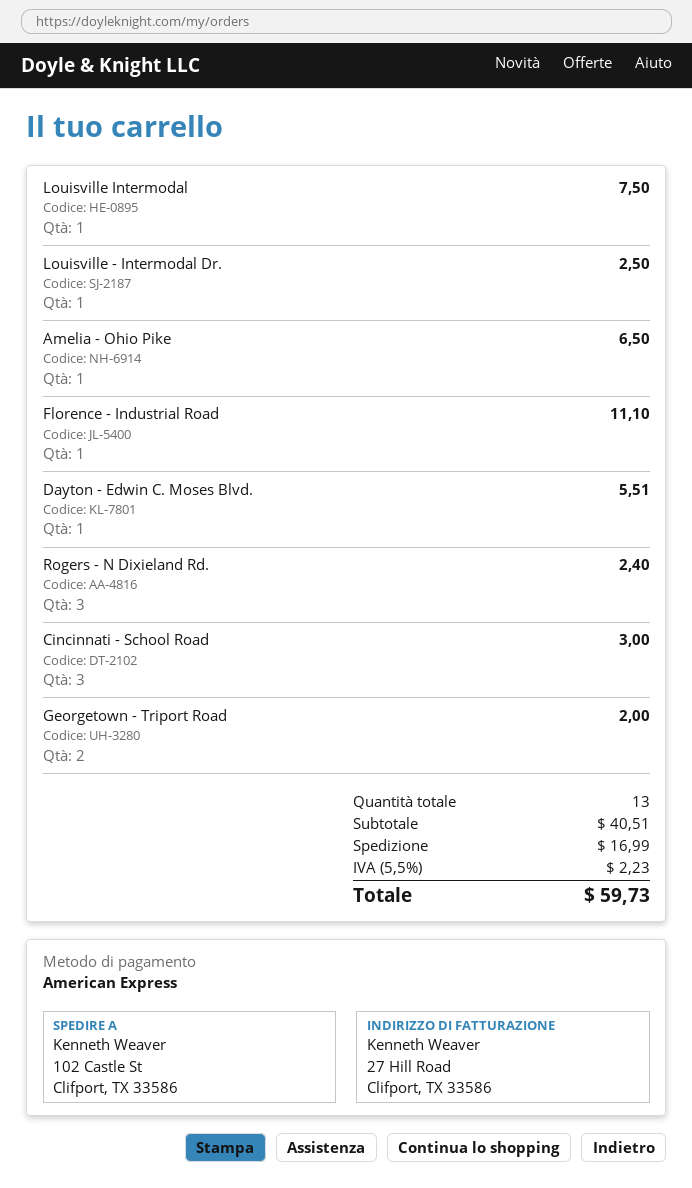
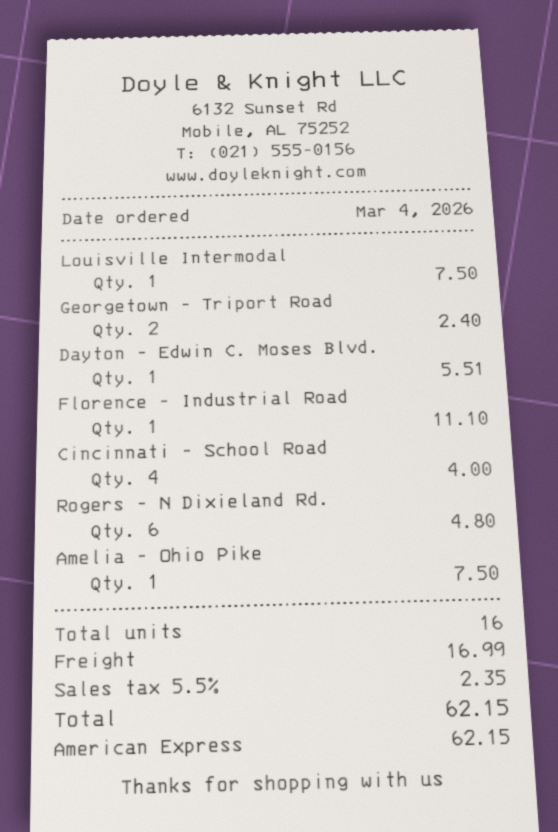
Louisville - Intermodal Dr.: 1 for 2.50 -> none
Amelia - Ohio Pike: 1 for 6.50 -> 1 for 7.50
Rogers - N Dixieland Rd.: 3 for 2.40 -> 6 for 4.80
Cincinnati - School Road: 3 for 3.00 -> 4 for 4.00
Georgetown - Triport Road: 2 for 2.00 -> 2 for 2.40
total quantity: 13 -> 16
tax: 5.5% = 2.23 -> 5.5% = 2.35
total: 59.73 -> 62.15

